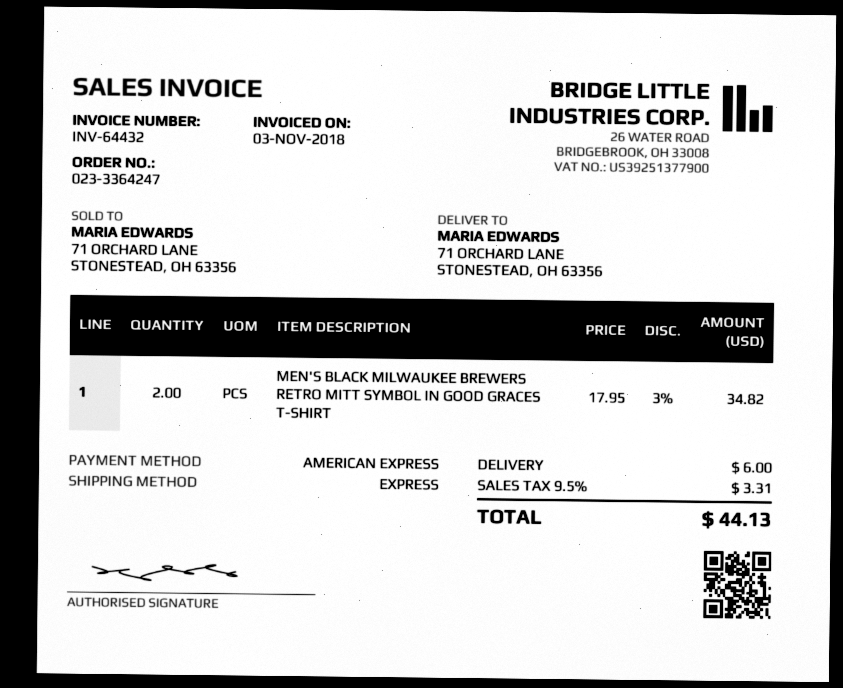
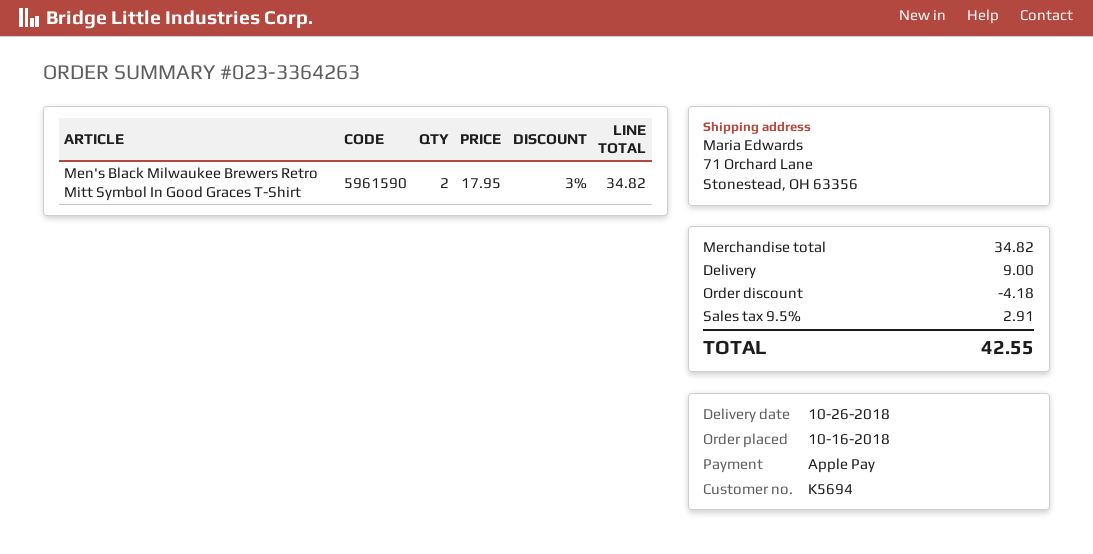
order number: 023-3364247 -> 023-3364263
payment method: American Express -> Apple Pay
discount: none -> 4.18
shipping: 6.00 -> 9.00
tax: 9.5% = 3.31 -> 9.5% = 2.91
total: 44.13 -> 42.55

